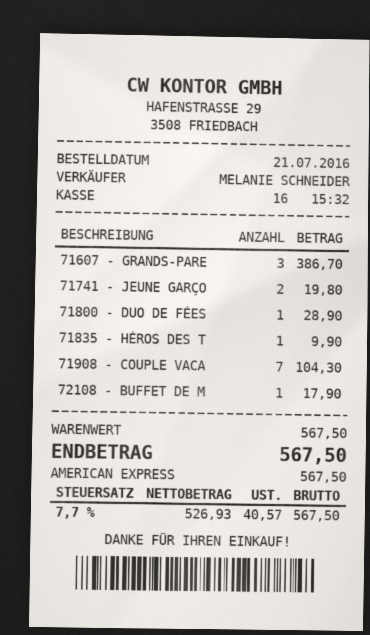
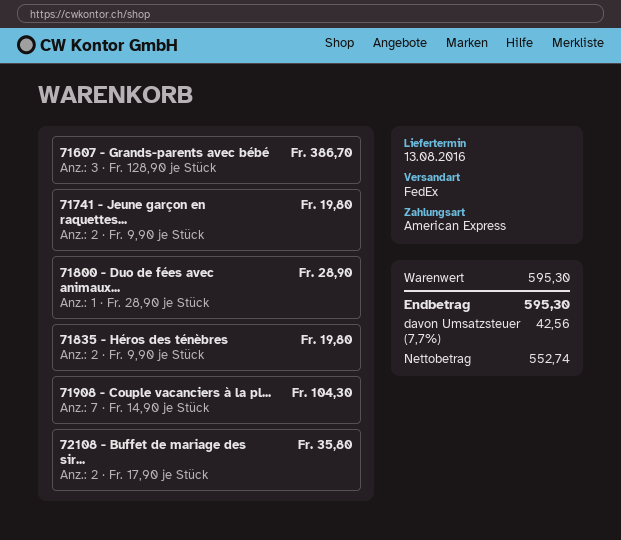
71835 - HÉROS DES T: 1 for 9.90 -> 2 for 19.80
72108 - BUFFET DE M: 1 for 17.90 -> 2 for 35.80
subtotal: 567.50 -> 595.30
net: 526.93 -> 552.74
tax: 7.7% = 40.57 -> 7.7% = 42.56
total: 567.50 -> 595.30

